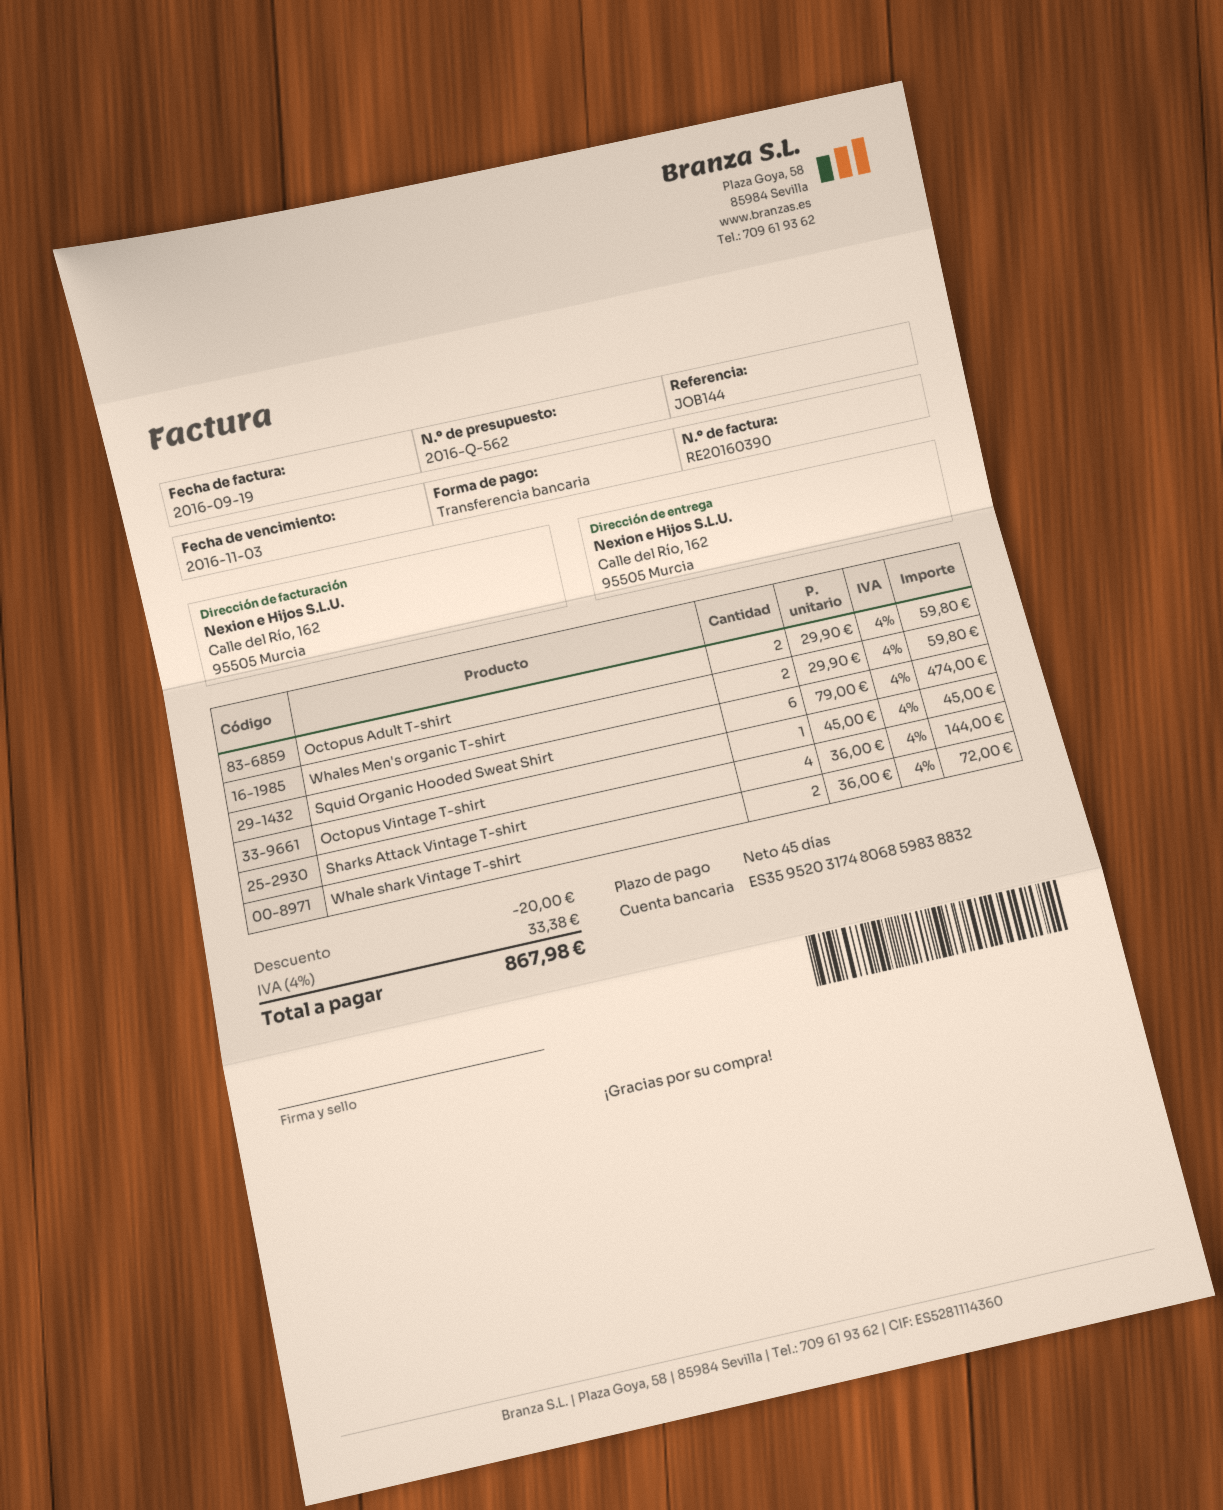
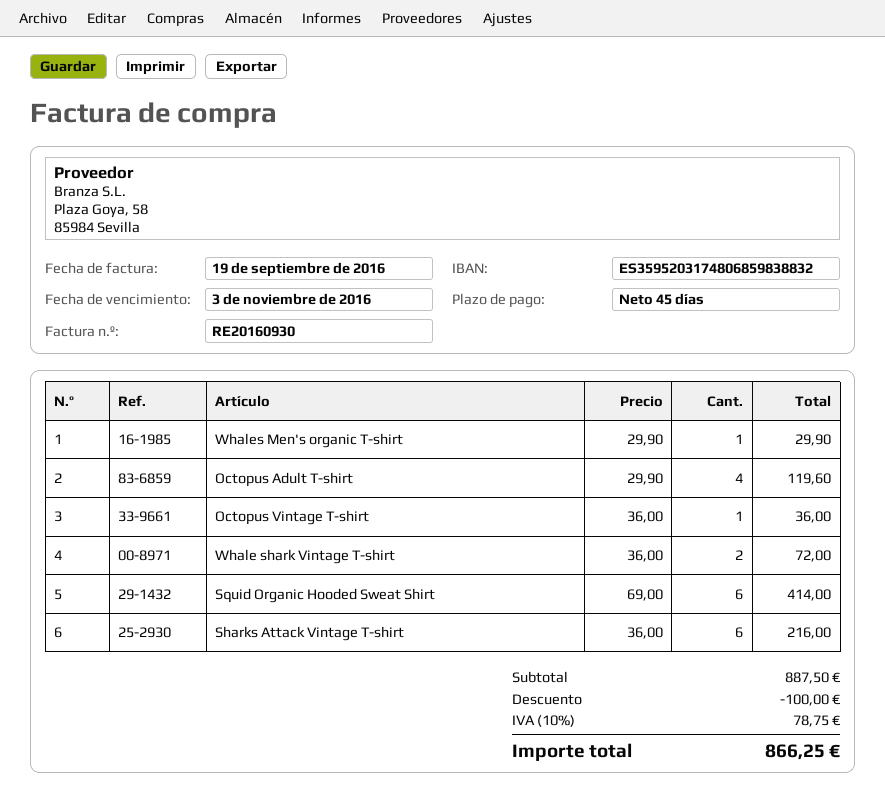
invoice number: RE20160390 -> RE20160930
Octopus Adult T-shirt: 2 x 29.90 = 59.80 -> 4 x 29.90 = 119.60
Whales Men's organic T-shirt: 2 x 29.90 = 59.80 -> 1 x 29.90 = 29.90
Squid Organic Hooded Sweat Shirt: 6 x 79.00 = 474.00 -> 6 x 69.00 = 414.00
Octopus Vintage T-shirt: 1 x 45.00 = 45.00 -> 1 x 36.00 = 36.00
Sharks Attack Vintage T-shirt: 4 x 36.00 = 144.00 -> 6 x 36.00 = 216.00
discount: 20.00 -> 100.00
tax: 4% = 33.38 -> 10% = 78.75
total: 867.98 -> 866.25

